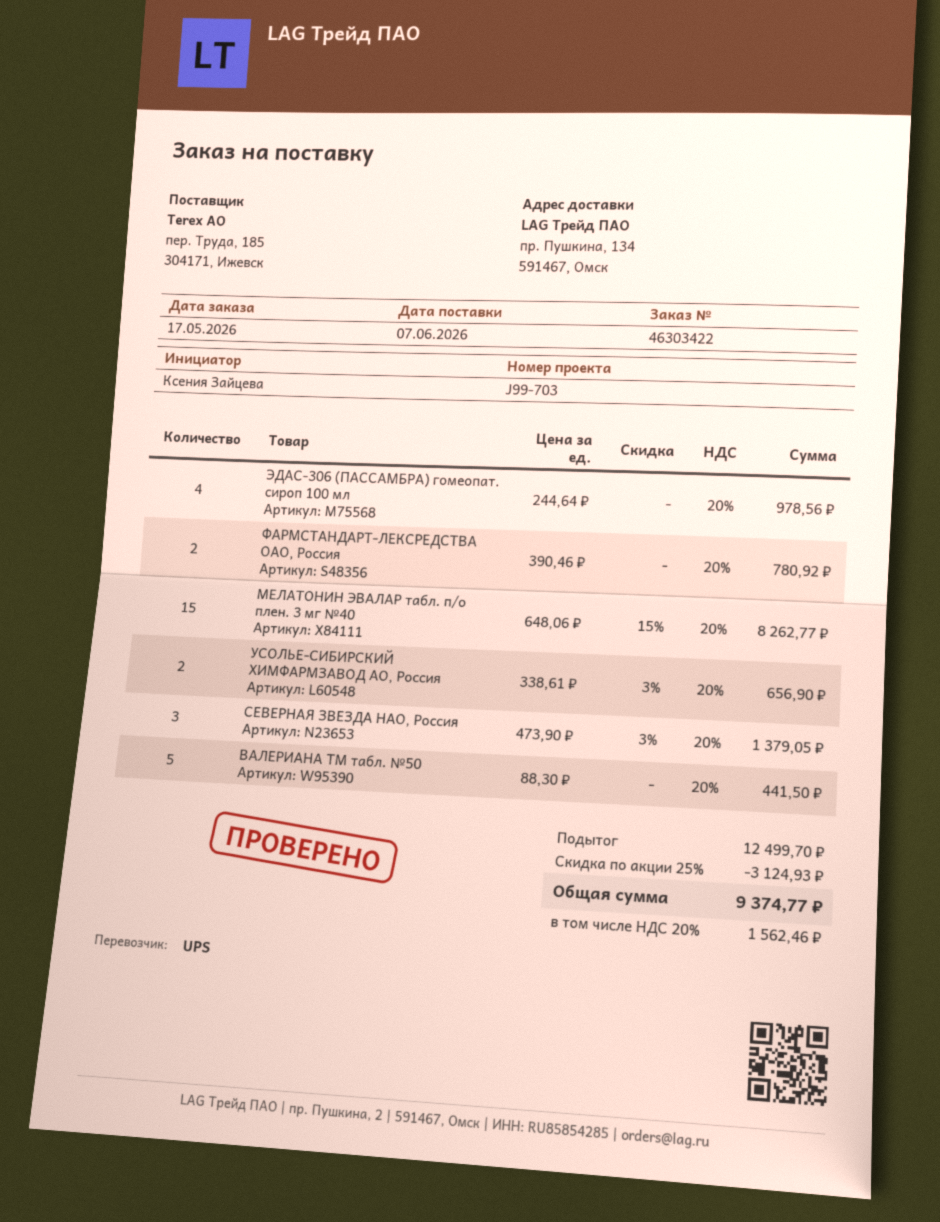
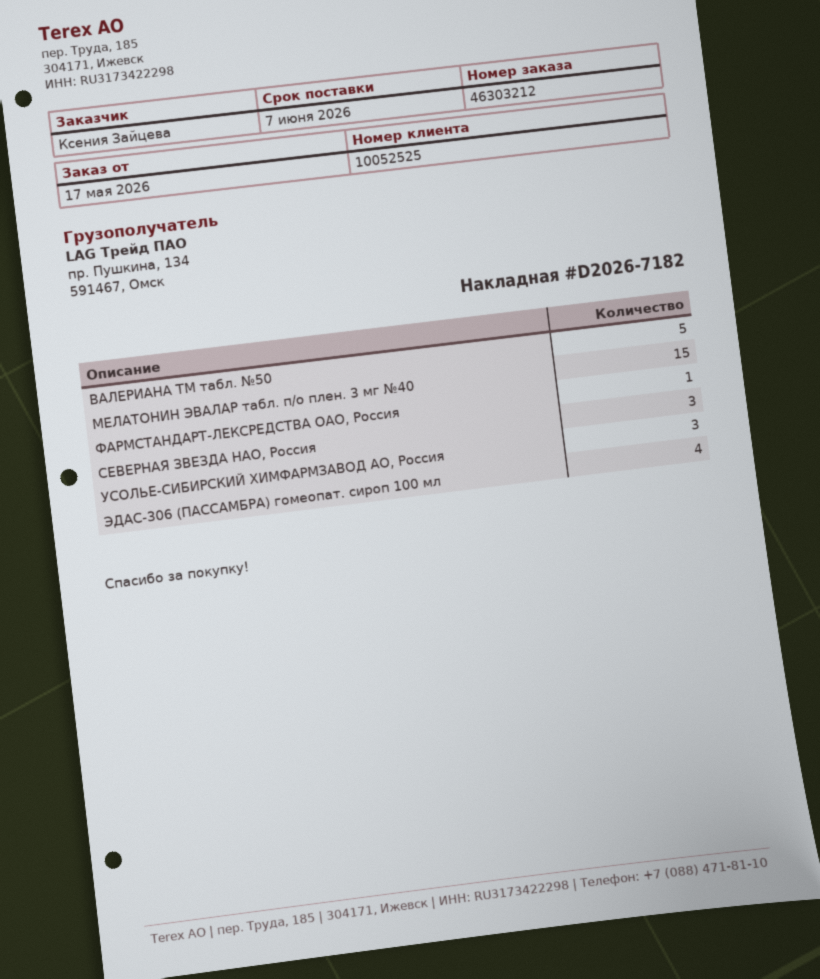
order number: 46303422 -> 46303212
ФАРМСТАНДАРТ-ЛЕКСРЕДСТВА ОАО, Россия: 2 -> 1
УСОЛЬЕ-СИБИРСКИЙ ХИМФАРМЗАВОД АО, Россия: 2 -> 3

